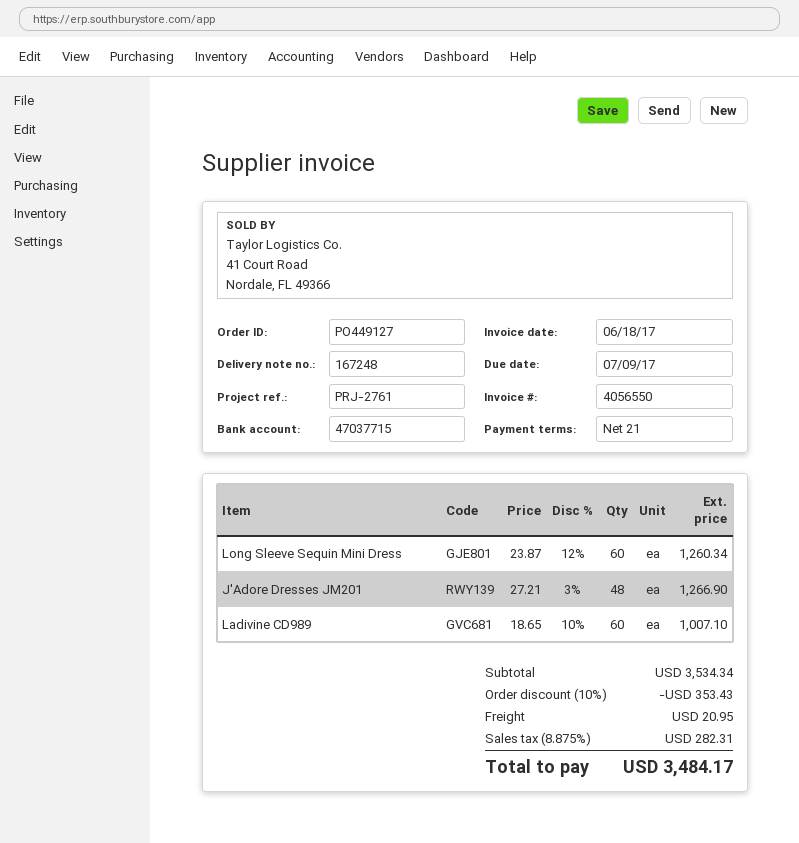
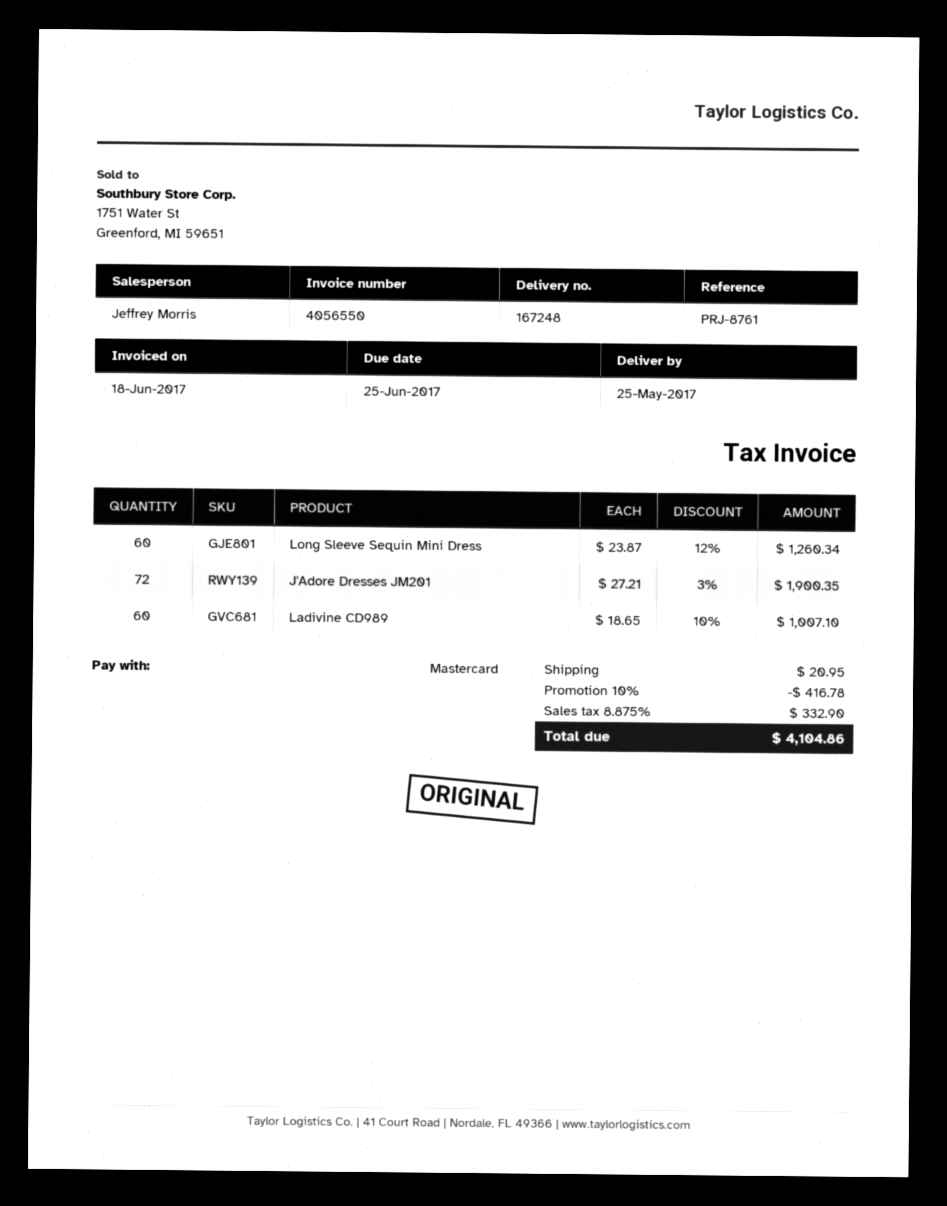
due date: 2017-07-09 -> 2017-06-25
reference: PRJ-2761 -> PRJ-8761
J'Adore Dresses JM201: 48 x 27.21 - 3% = 1266.90 -> 72 x 27.21 - 3% = 1900.35
discount: 10% = 353.43 -> 10% = 416.78
tax: 8.875% = 282.31 -> 8.875% = 332.90
total: 3484.17 -> 4104.86

